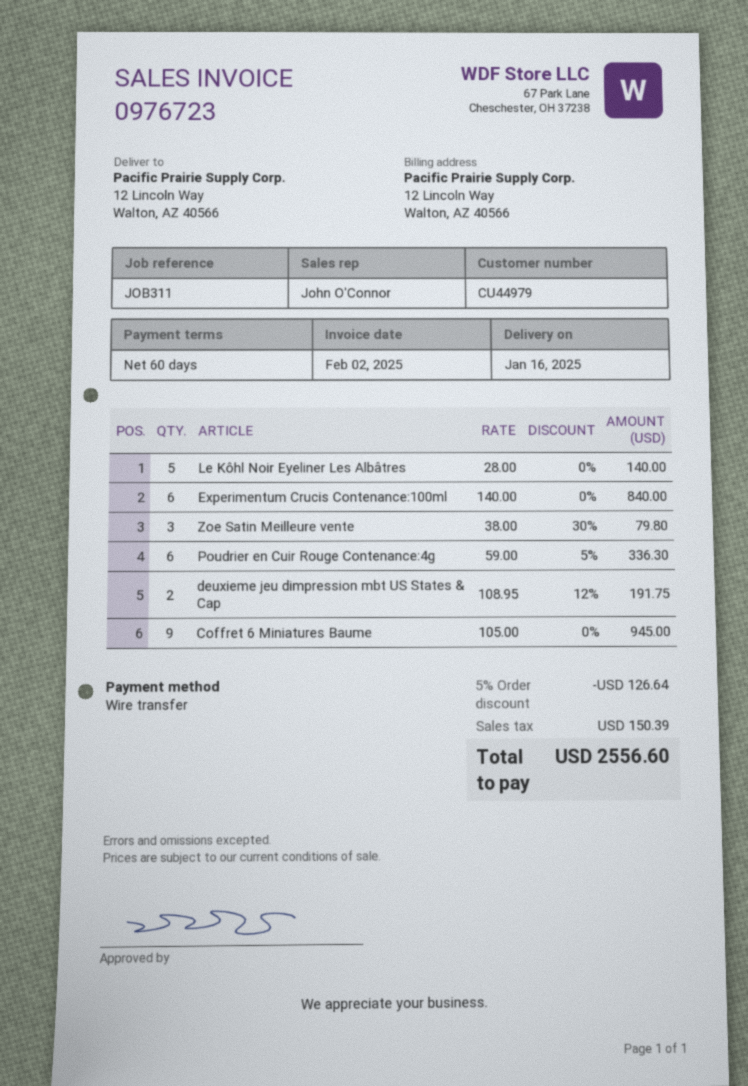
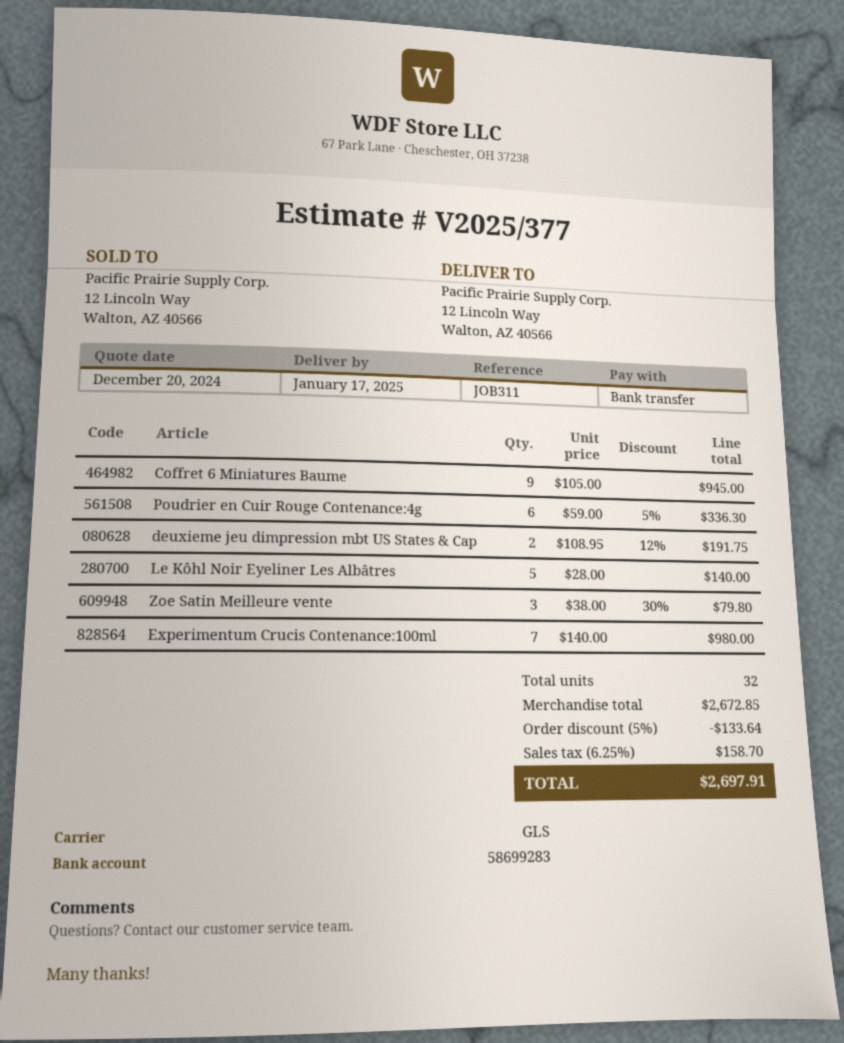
delivery date: 2025-01-16 -> 2025-01-17
Experimentum Crucis Contenance:100ml: 6 x 140.00 = 840.00 -> 7 x 140.00 = 980.00
discount: 5% = 126.64 -> 5% = 133.64
tax: 150.39 -> 158.70
total: 2556.60 -> 2697.91

